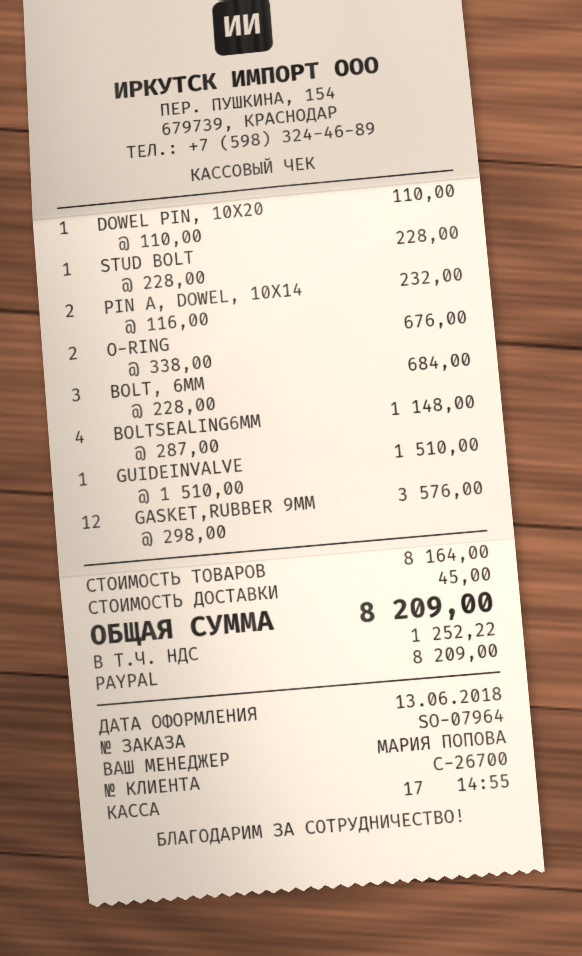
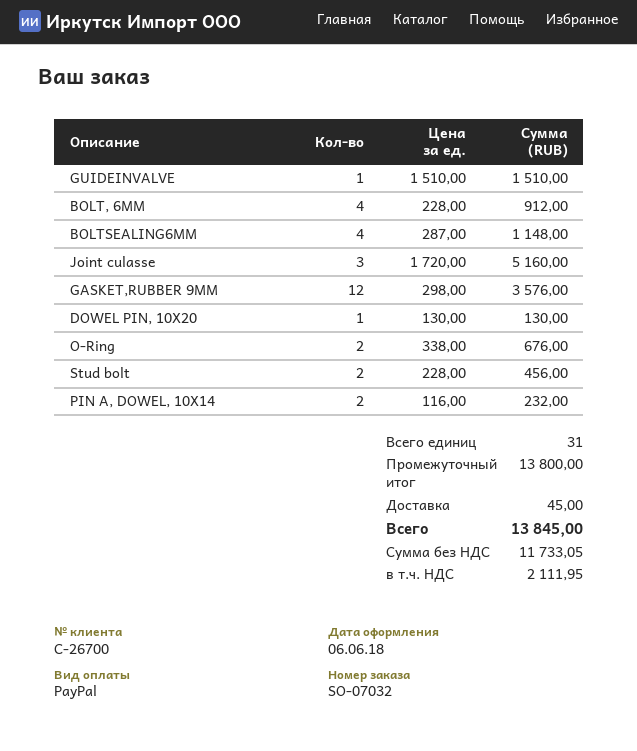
order number: SO-07964 -> SO-07032
order date: 2018-06-13 -> 2018-06-06
DOWEL PIN, 10X20: 1 x 110.00 = 110.00 -> 1 x 130.00 = 130.00
STUD BOLT: 1 x 228.00 = 228.00 -> 2 x 228.00 = 456.00
BOLT, 6MM: 3 x 228.00 = 684.00 -> 4 x 228.00 = 912.00
Joint culasse: none -> 3 x 1720.00 = 5160.00
subtotal: 8164.00 -> 13800.00
tax: 1252.22 -> 2111.95
total: 8209.00 -> 13845.00

